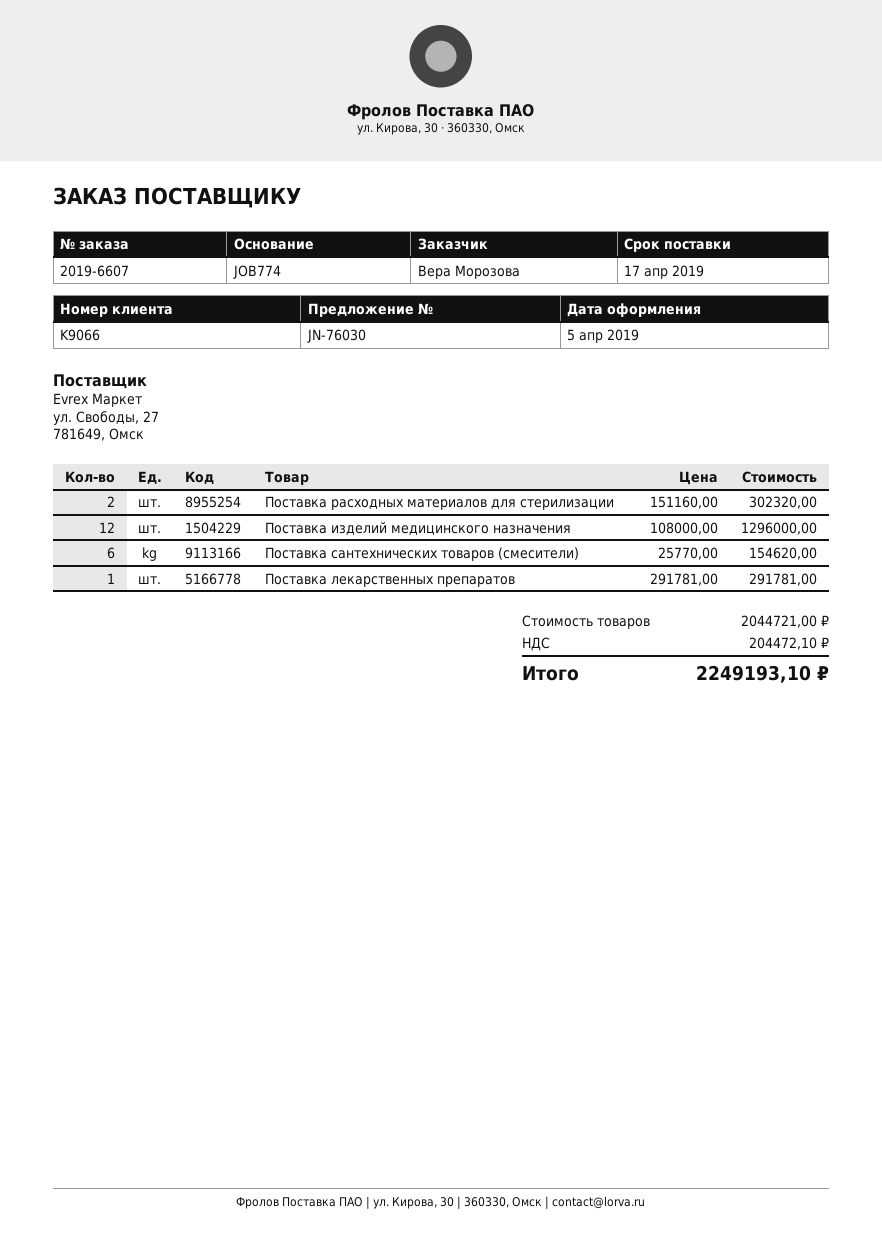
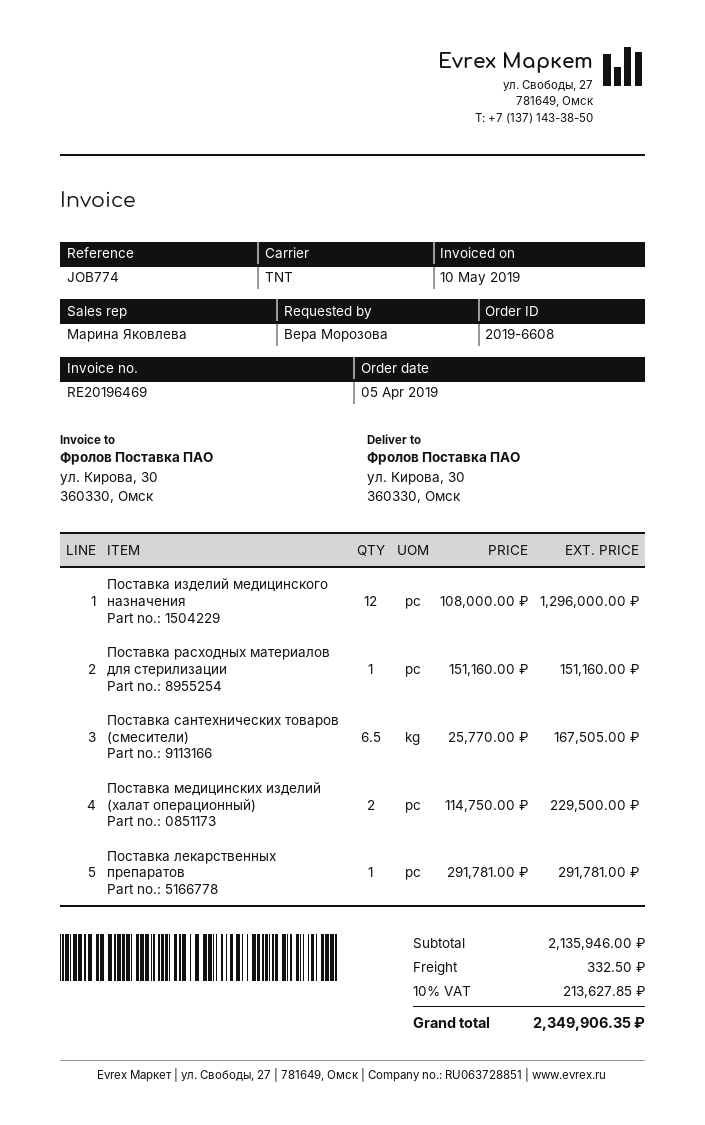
order number: 2019-6607 -> 2019-6608
Поставка расходных материалов для стерилизации: 2 x 151160.00 = 302320.00 -> 1 x 151160.00 = 151160.00
Поставка сантехнических товаров (смесители): 6 x 25770.00 = 154620.00 -> 6.5 x 25770.00 = 167505.00
Поставка медицинских изделий (халат операционный): none -> 2 x 114750.00 = 229500.00
subtotal: 2044721.00 -> 2135946.00
shipping: none -> 332.50
tax: 204472.10 -> 213627.85
total: 2249193.10 -> 2349906.35

